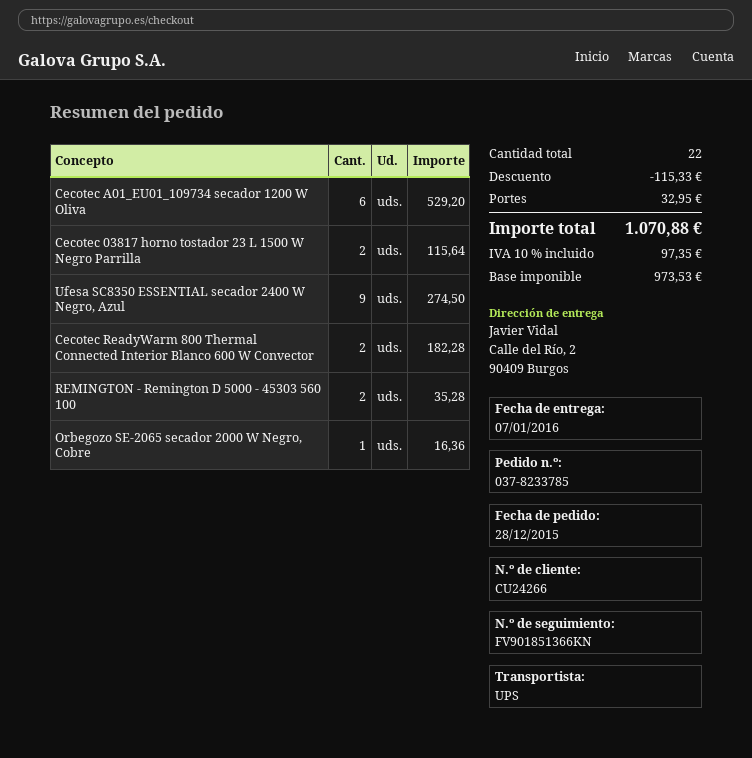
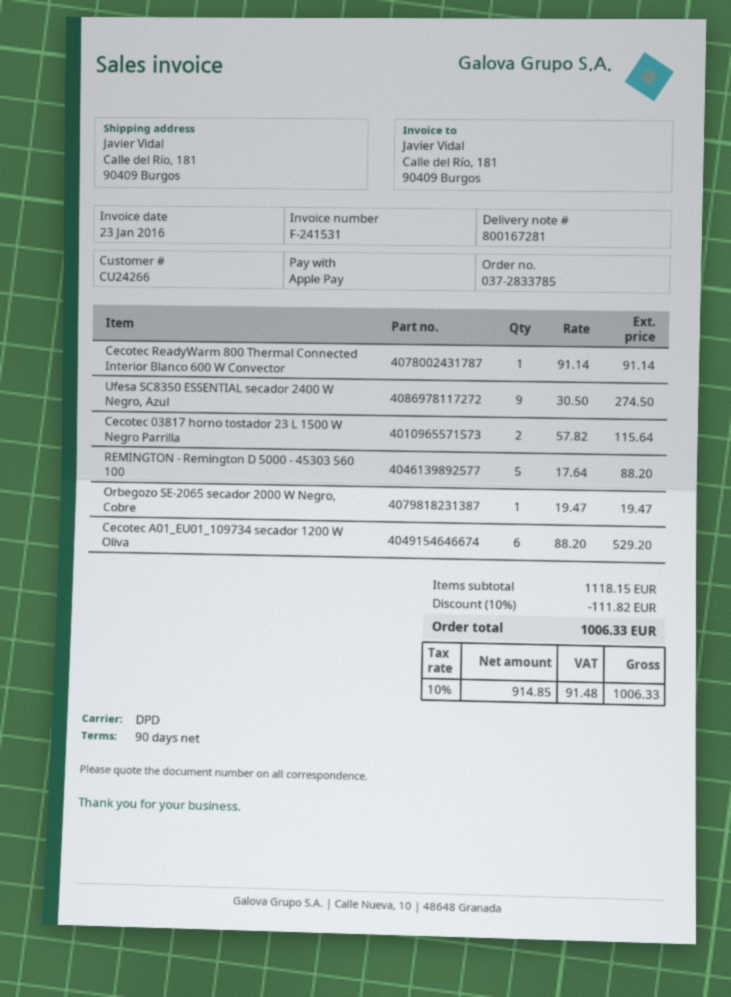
order number: 037-8233785 -> 037-2833785
shipping method: UPS -> DPD
ship to: Calle del Río, 2, 90409 Burgos -> Calle del Río, 181, 90409 Burgos
Cecotec ReadyWarm 800 Thermal Connected Interior Blanco 600 W Convector: 2 for 182.28 -> 1 for 91.14
REMINGTON - Remington D 5000 - 45303 560 100: 2 for 35.28 -> 5 for 88.20
Orbegozo SE-2065 secador 2000 W Negro, Cobre: 1 for 16.36 -> 1 for 19.47
discount: 115.33 -> 111.82
shipping: 32.95 -> none
net: 973.53 -> 914.85
tax: 10% = 97.35 -> 10% = 91.48
total: 1070.88 -> 1006.33

